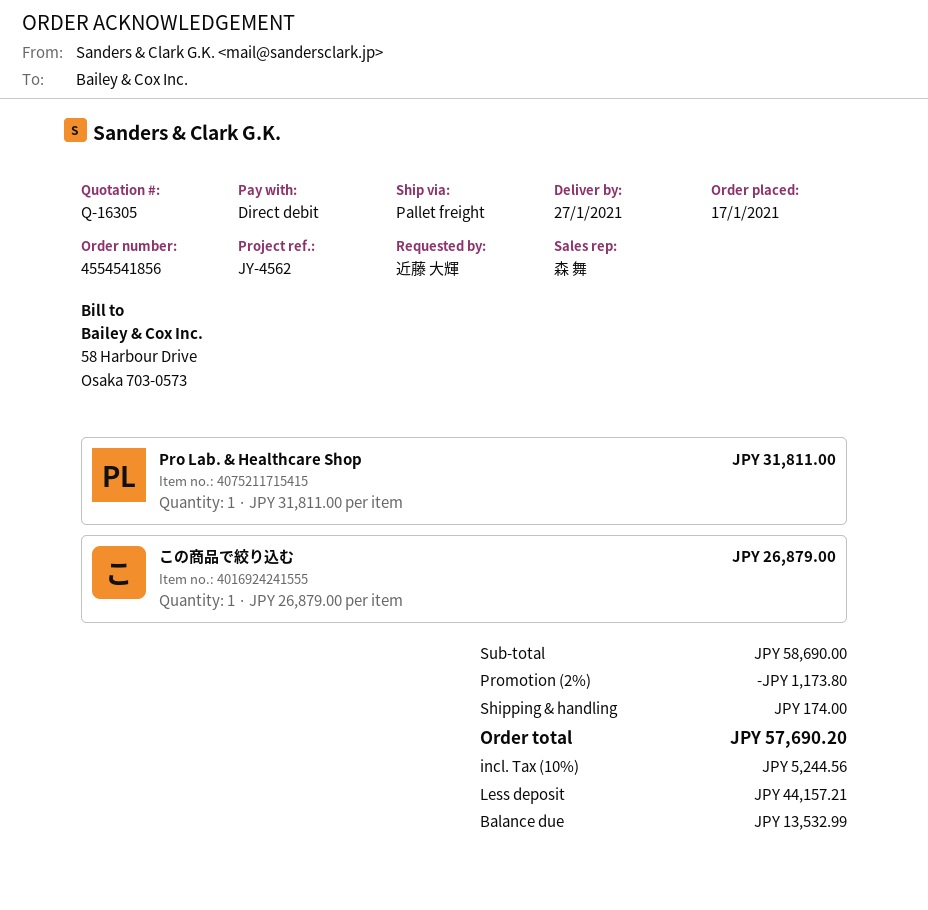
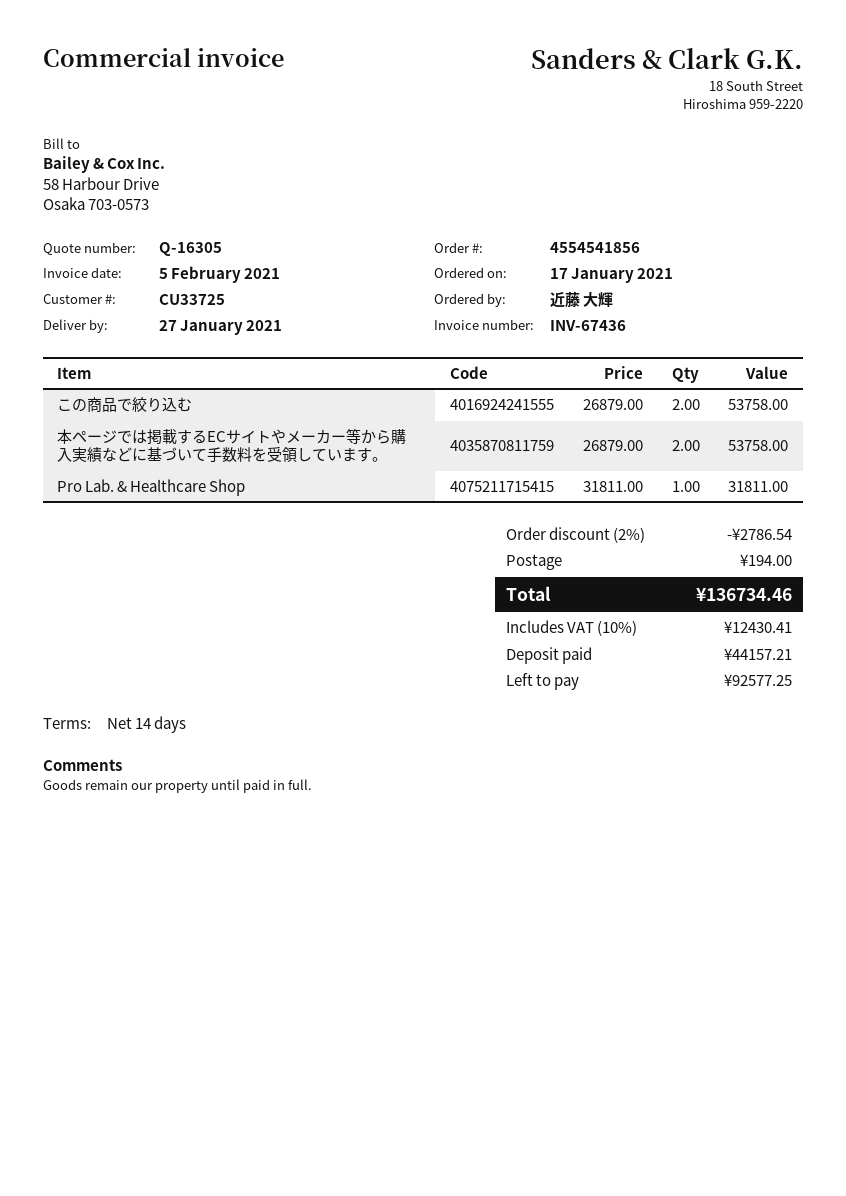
この商品で絞り込む: 1 x 26879.00 = 26879.00 -> 2 x 26879.00 = 53758.00
本ページでは掲載するECサイトやメーカー等から購入実績などに基づいて手数料を受領しています。: none -> 2 x 26879.00 = 53758.00
discount: 2% = 1173.80 -> 2% = 2786.54
shipping: 174.00 -> 194.00
tax: 10% = 5244.56 -> 10% = 12430.41
total: 57690.20 -> 136734.46
balance: 13532.99 -> 92577.25

